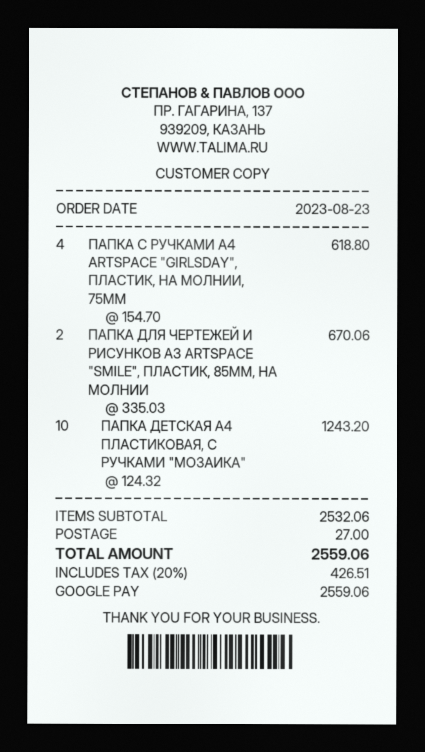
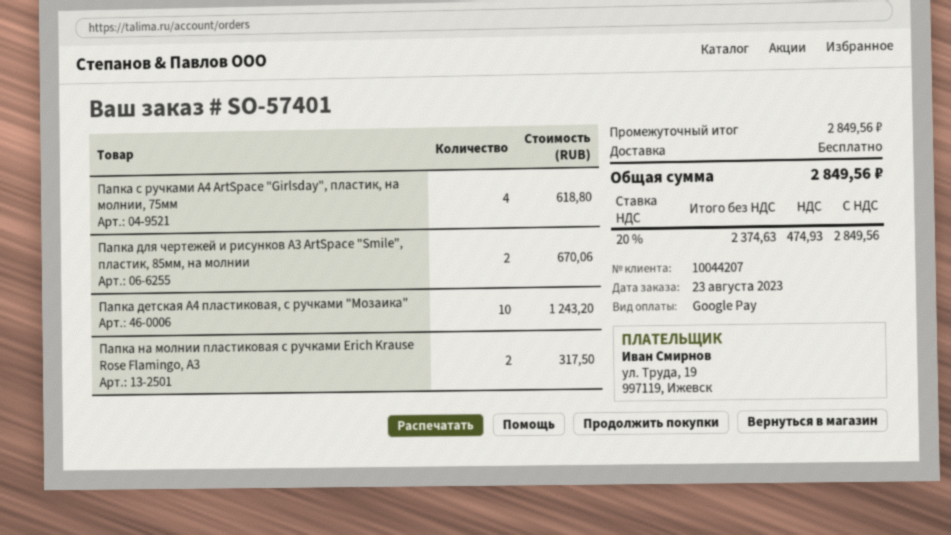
Папка на молнии пластиковая с ручками Erich Krause Rose Flamingo, А3: none -> 2 for 317.50
subtotal: 2532.06 -> 2849.56
shipping: 27.00 -> 0.00
tax: 20% = 426.51 -> 20% = 474.93
total: 2559.06 -> 2849.56

